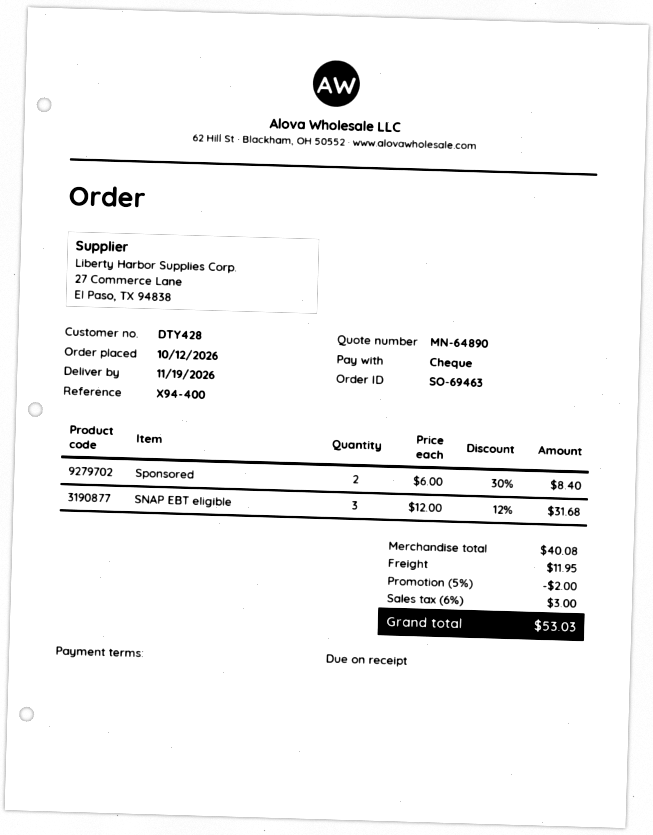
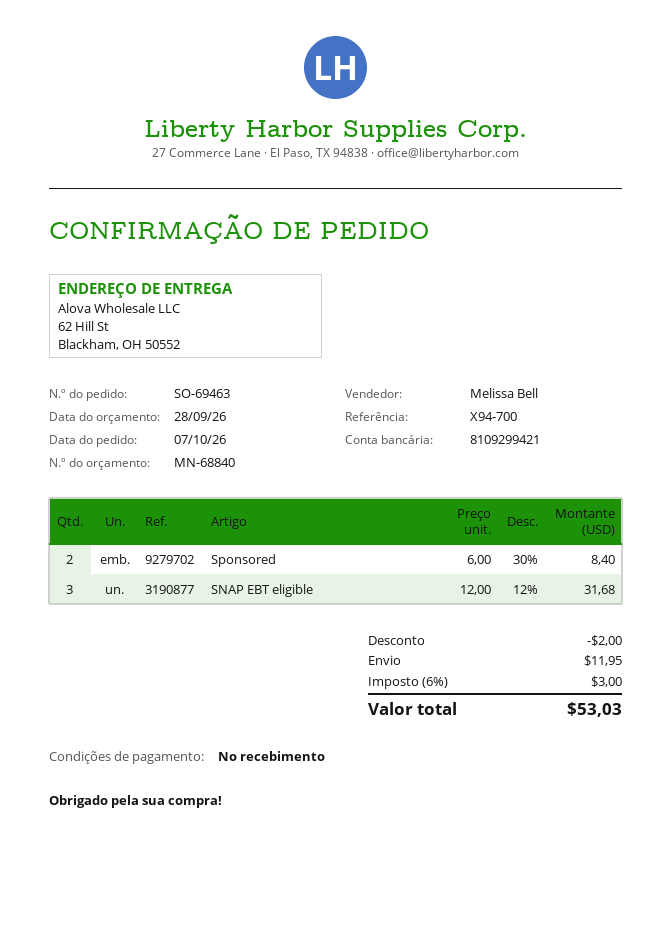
quote number: MN-64890 -> MN-68840
order date: 2026-10-12 -> 2026-10-07
reference: X94-400 -> X94-700

